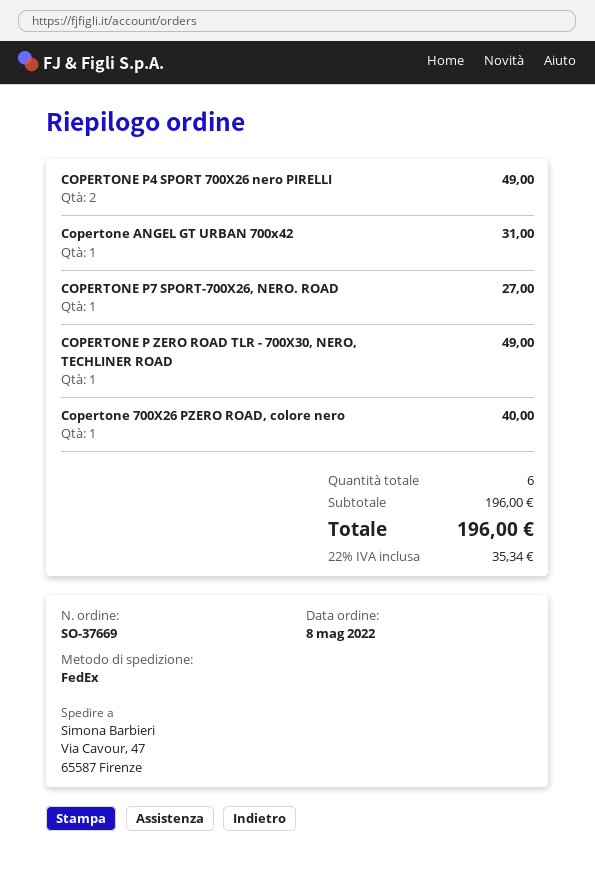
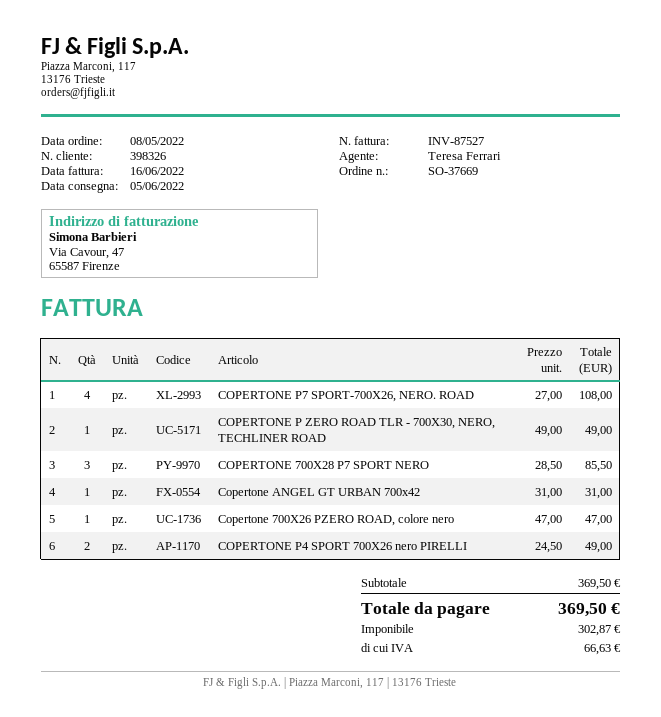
COPERTONE P7 SPORT-700X26, NERO. ROAD: 1 for 27.00 -> 4 for 108.00
Copertone 700X26 PZERO ROAD, colore nero: 1 for 40.00 -> 1 for 47.00
COPERTONE 700X28 P7 SPORT NERO: none -> 3 for 85.50
subtotal: 196.00 -> 369.50
tax: 35.34 -> 66.63
total: 196.00 -> 369.50

